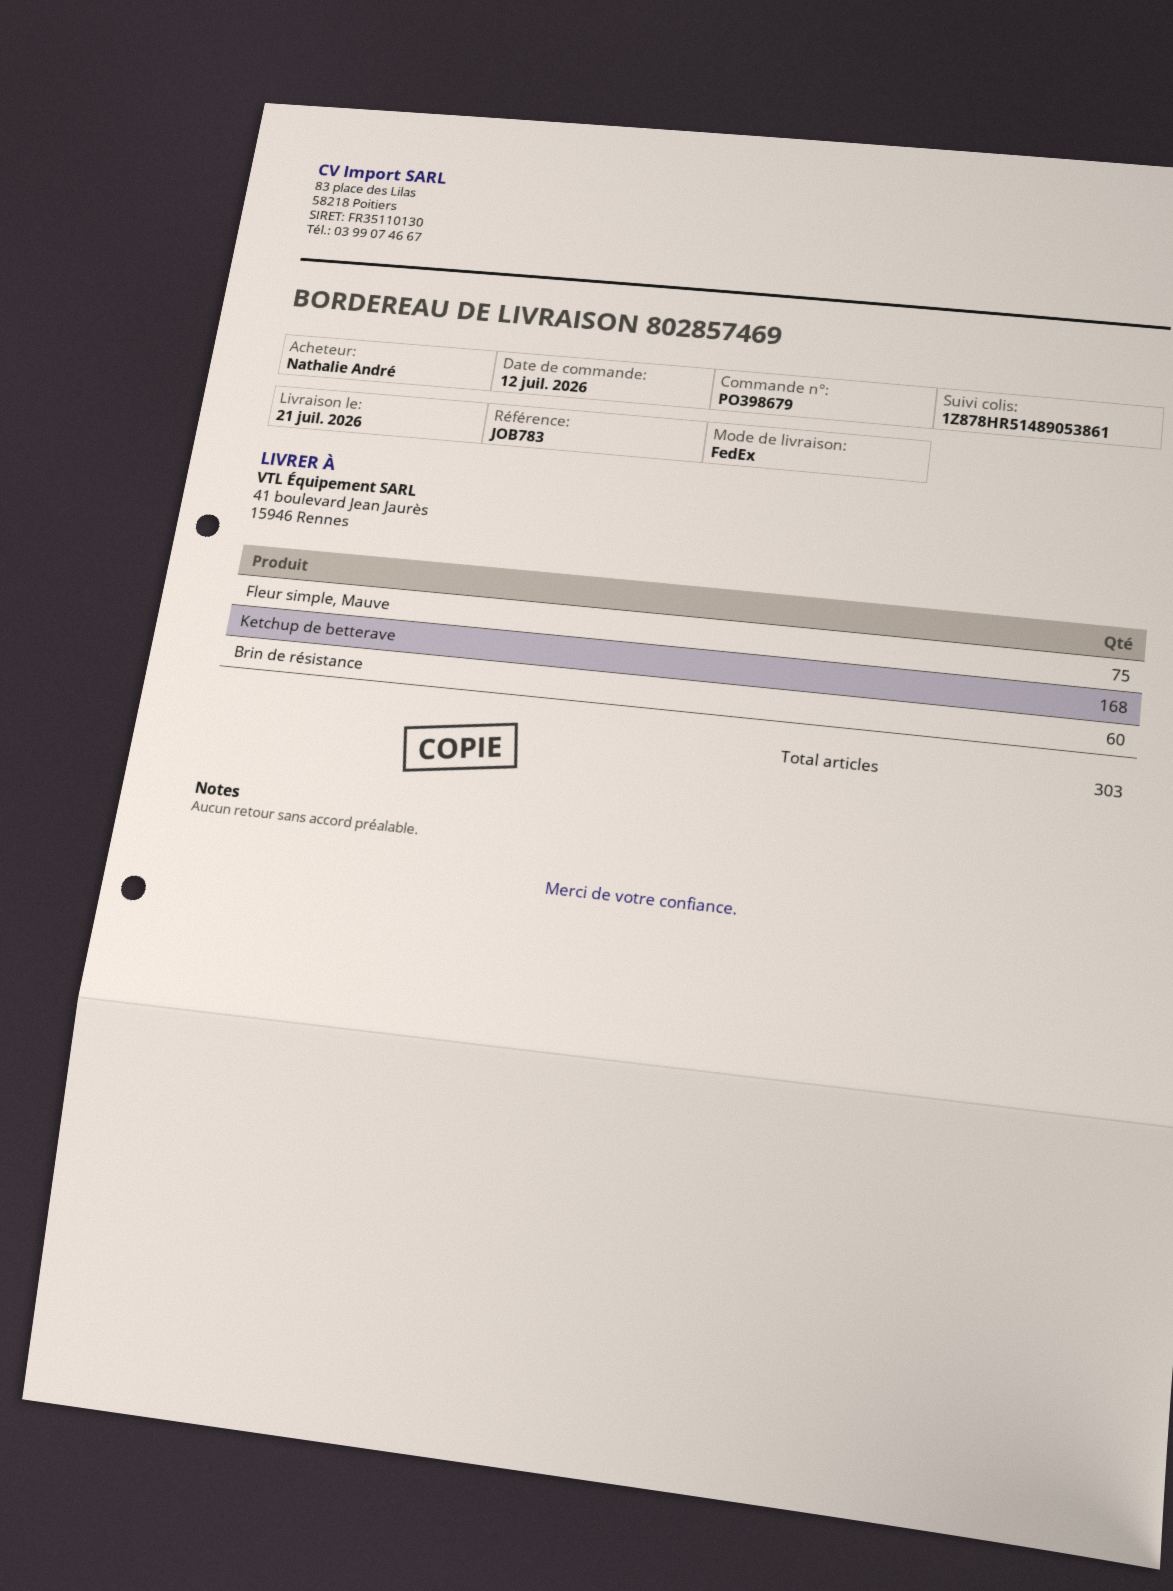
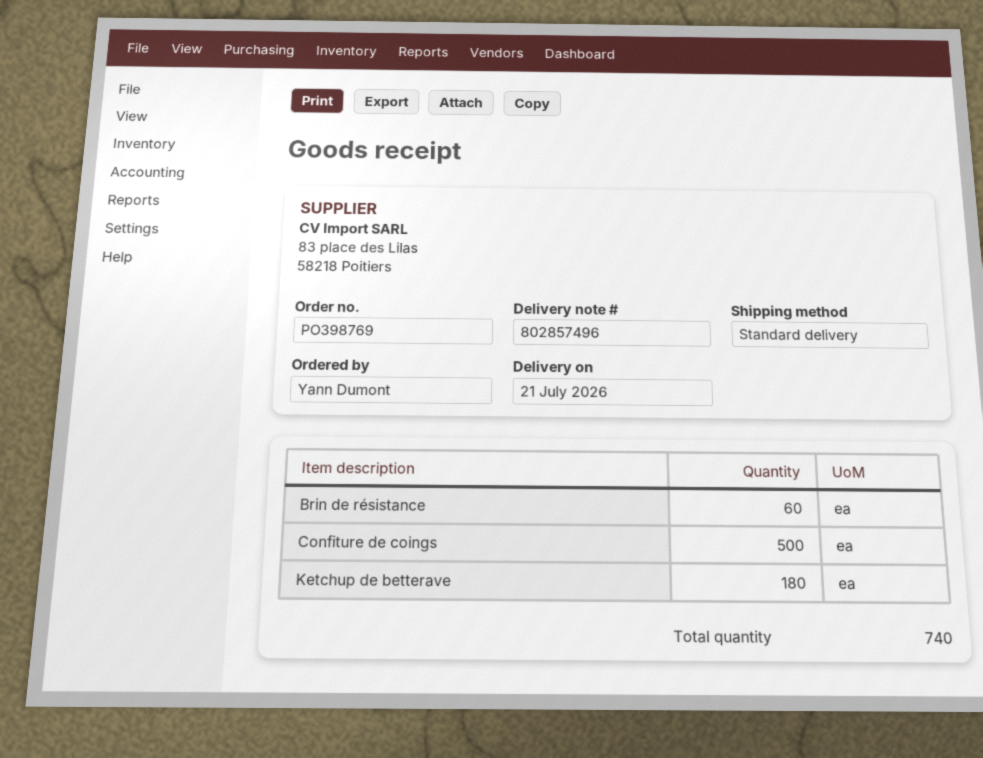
order number: PO398679 -> PO398769
delivery note number: 802857469 -> 802857496
ordered by: Nathalie André -> Yann Dumont
shipping method: FedEx -> standard
Fleur simple, Mauve: 75 -> none
Ketchup de betterave: 168 -> 180
Confiture de coings: none -> 500
total quantity: 303 -> 740

